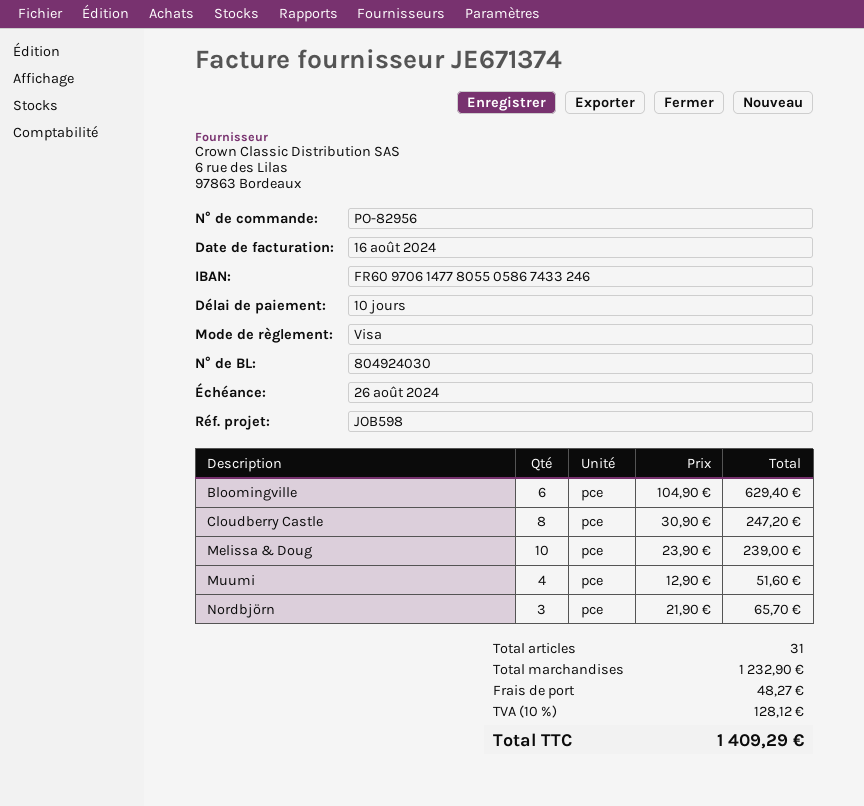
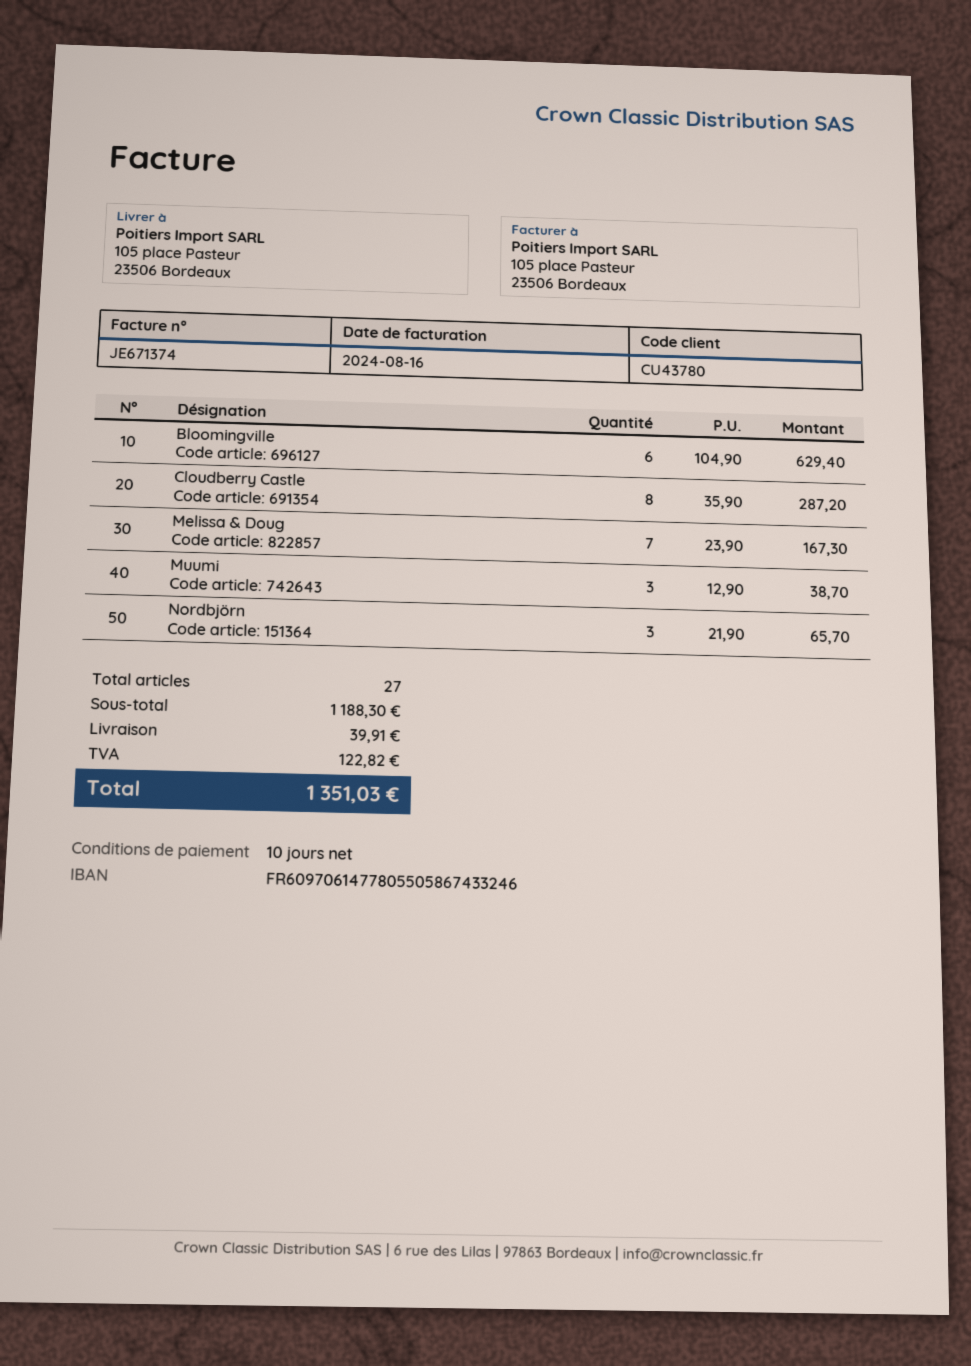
Cloudberry Castle: 8 x 30.90 = 247.20 -> 8 x 35.90 = 287.20
Melissa & Doug: 10 x 23.90 = 239.00 -> 7 x 23.90 = 167.30
Muumi: 4 x 12.90 = 51.60 -> 3 x 12.90 = 38.70
total quantity: 31 -> 27
subtotal: 1232.90 -> 1188.30
shipping: 48.27 -> 39.91
tax: 128.12 -> 122.82
total: 1409.29 -> 1351.03

